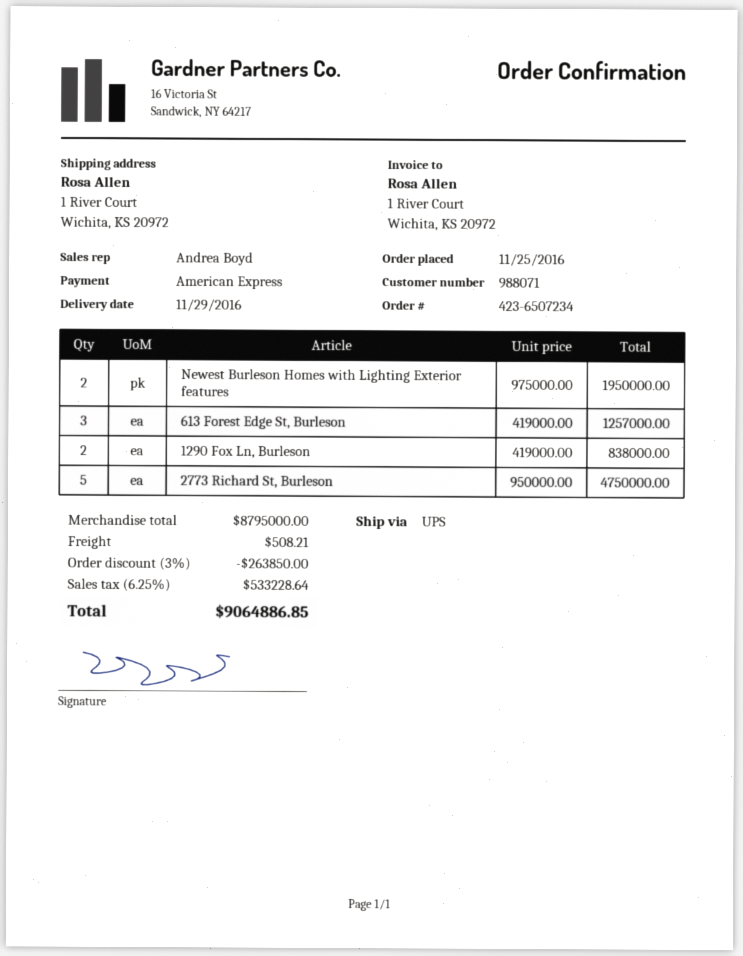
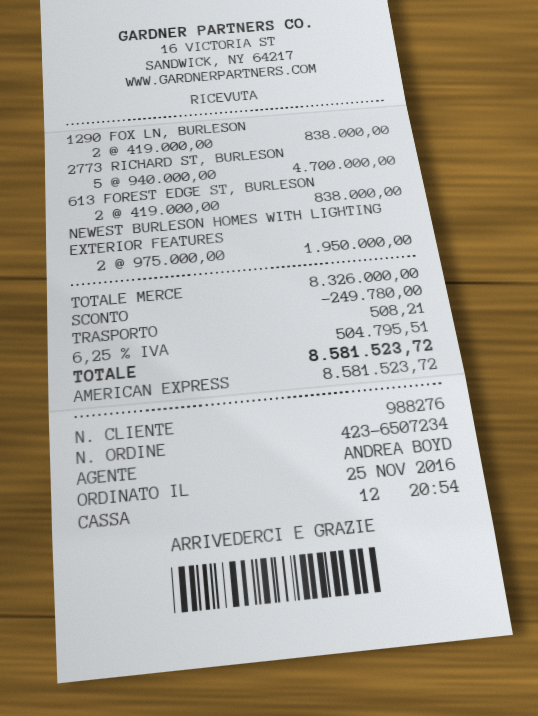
customer number: 988071 -> 988276
613 Forest Edge St, Burleson: 3 x 419000.00 = 1257000.00 -> 2 x 419000.00 = 838000.00
2773 Richard St, Burleson: 5 x 950000.00 = 4750000.00 -> 5 x 940000.00 = 4700000.00
subtotal: 8795000.00 -> 8326000.00
discount: 263850.00 -> 249780.00
tax: 6.25% = 533228.64 -> 6.25% = 504795.51
total: 9064886.85 -> 8581523.72

